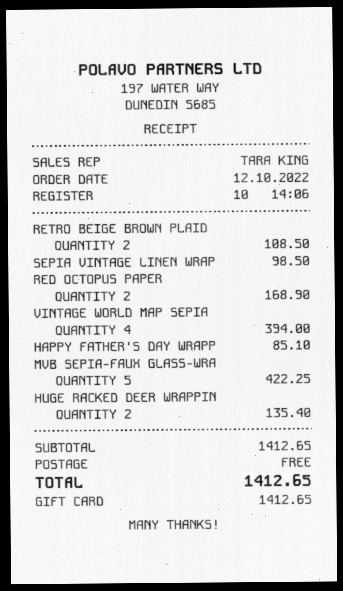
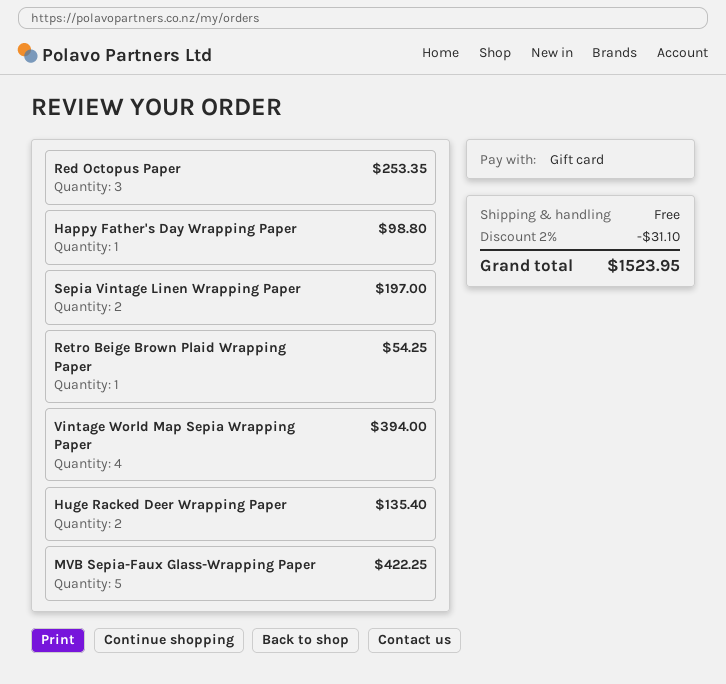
RETRO BEIGE BROWN PLAID: 2 for 108.50 -> 1 for 54.25
SEPIA VINTAGE LINEN WRAP: 1 for 98.50 -> 2 for 197.00
RED OCTOPUS PAPER: 2 for 168.90 -> 3 for 253.35
HAPPY FATHER'S DAY WRAPP: 1 for 85.10 -> 1 for 98.80
discount: none -> 2% = 31.10
total: 1412.65 -> 1523.95

